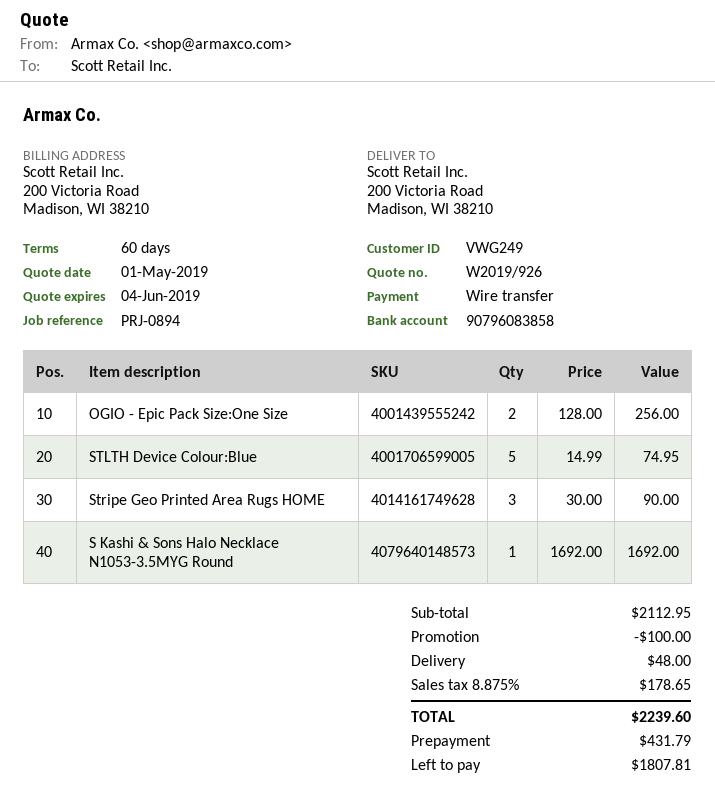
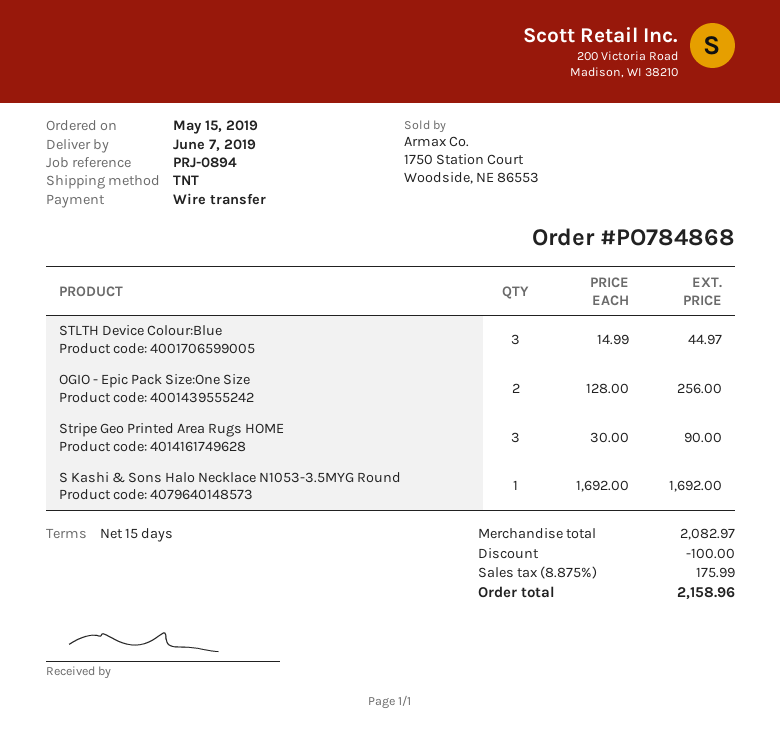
payment terms: 60 days -> 15 days
STLTH Device Colour:Blue: 5 x 14.99 = 74.95 -> 3 x 14.99 = 44.97
subtotal: 2112.95 -> 2082.97
shipping: 48.00 -> none
tax: 8.875% = 178.65 -> 8.875% = 175.99
total: 2239.60 -> 2158.96

